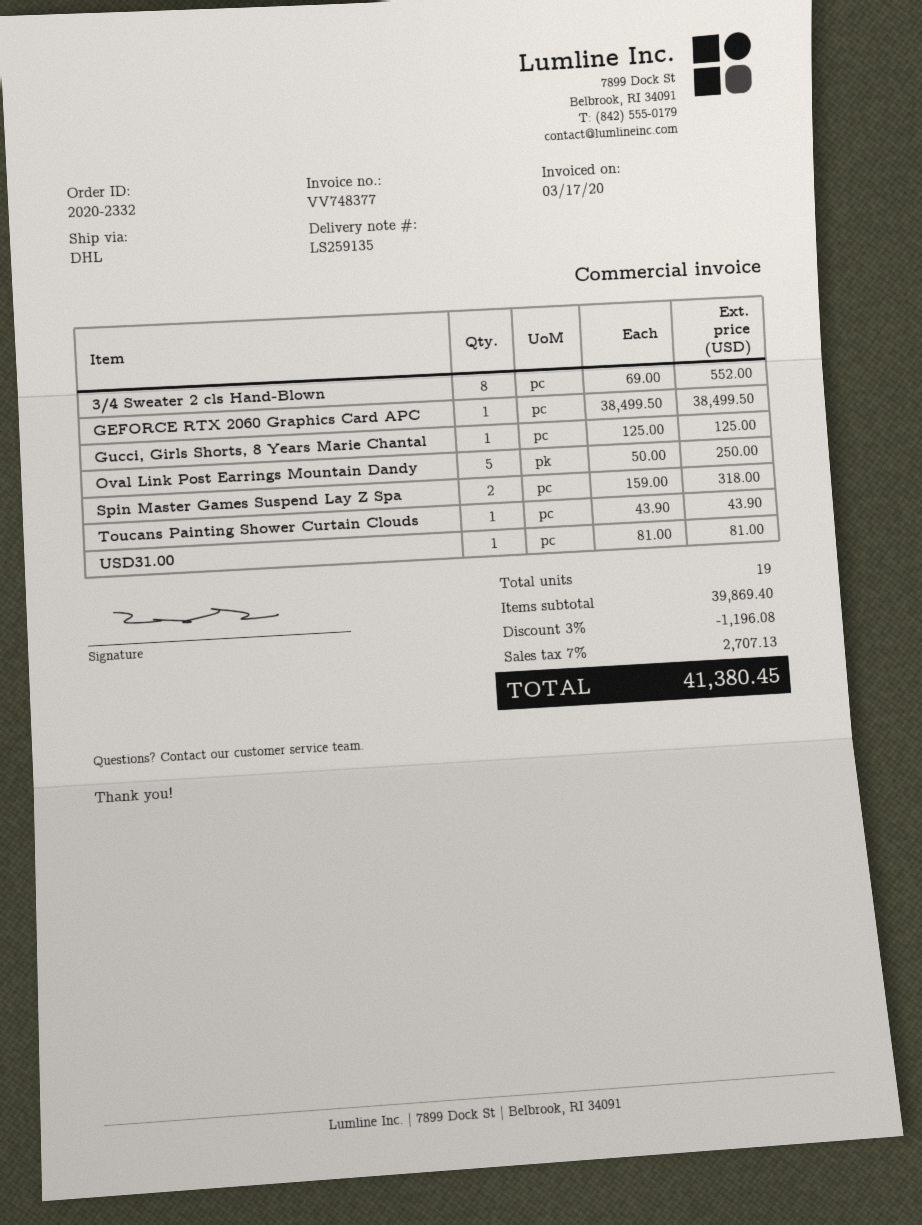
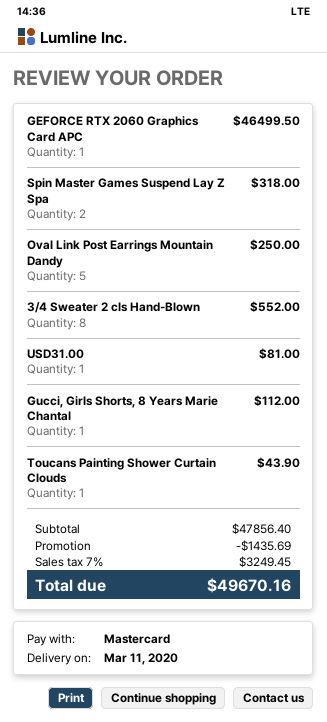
GEFORCE RTX 2060 Graphics Card APC: 1 for 38499.50 -> 1 for 46499.50
Gucci, Girls Shorts, 8 Years Marie Chantal: 1 for 125.00 -> 1 for 112.00
subtotal: 39869.40 -> 47856.40
discount: 1196.08 -> 1435.69
tax: 7% = 2707.13 -> 7% = 3249.45
total: 41380.45 -> 49670.16

